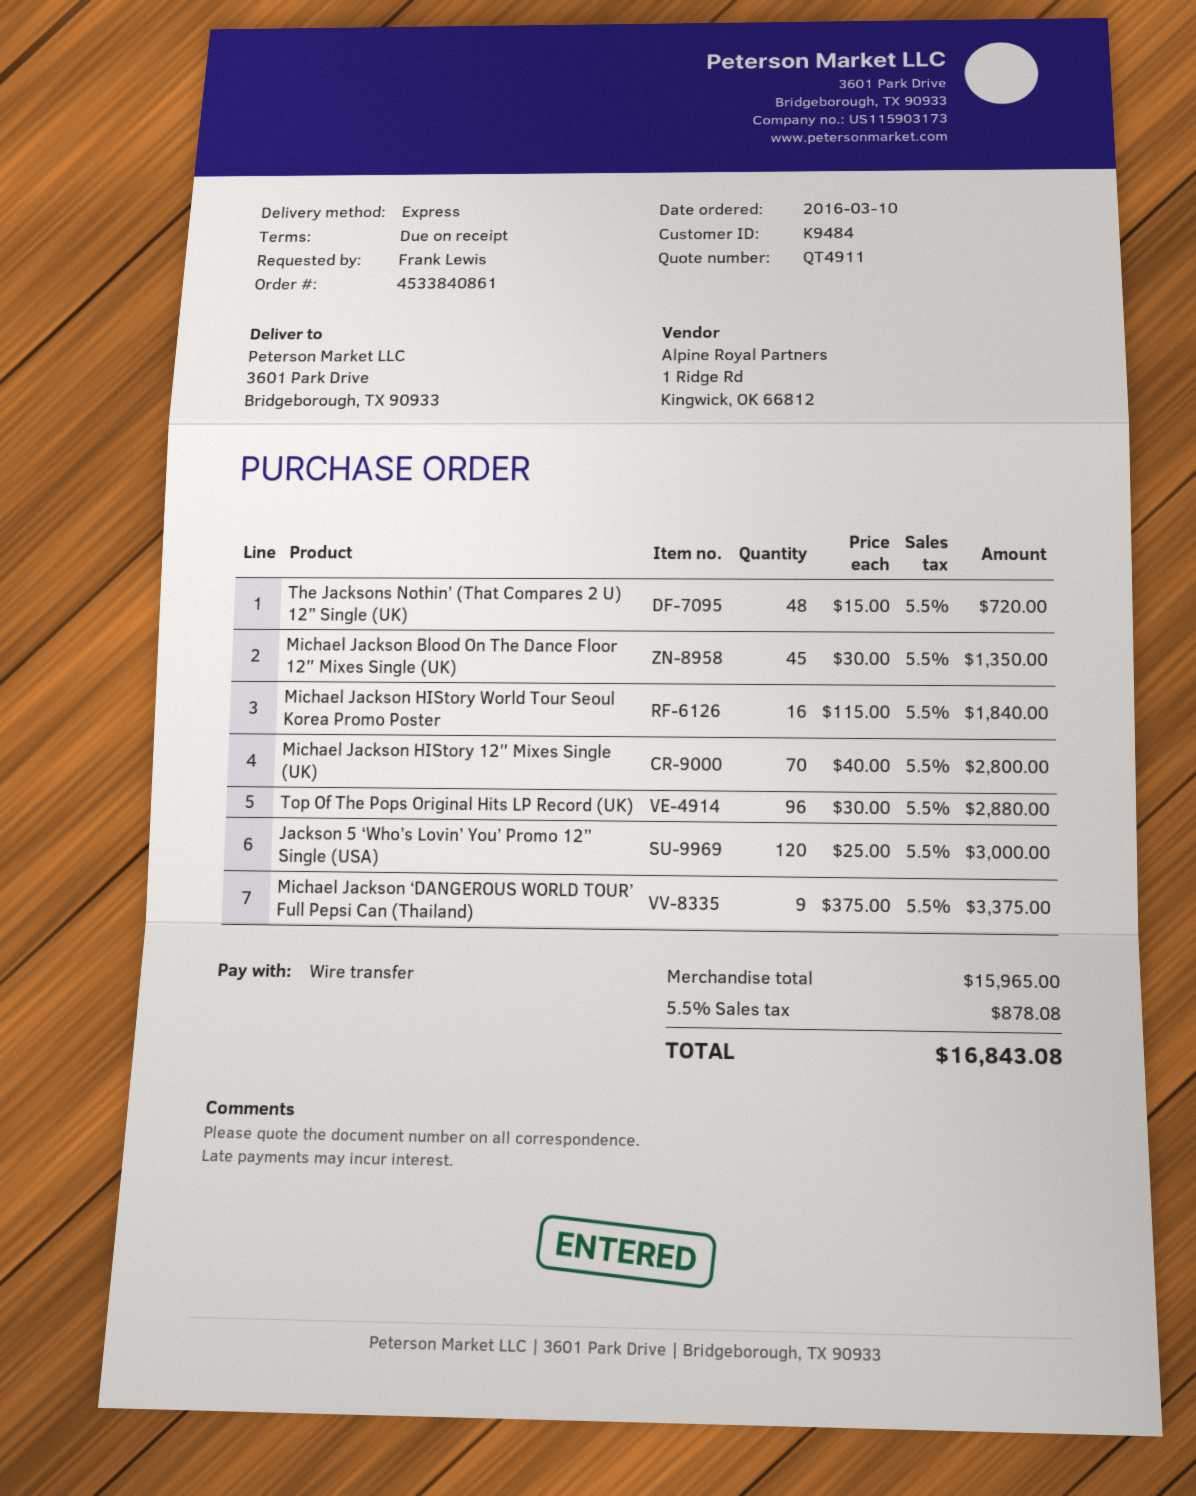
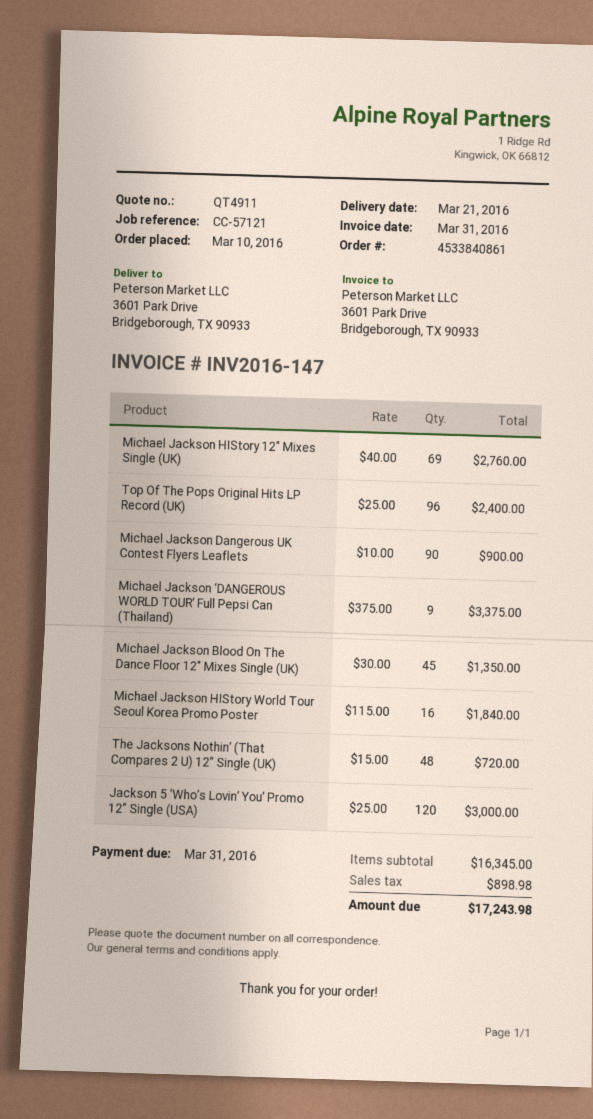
Michael Jackson HIStory 12″ Mixes Single (UK): 70 x 40.00 = 2800.00 -> 69 x 40.00 = 2760.00
Top Of The Pops Original Hits LP Record (UK): 96 x 30.00 = 2880.00 -> 96 x 25.00 = 2400.00
Michael Jackson Dangerous UK Contest Flyers Leaflets: none -> 90 x 10.00 = 900.00
subtotal: 15965.00 -> 16345.00
tax: 878.08 -> 898.98
total: 16843.08 -> 17243.98

